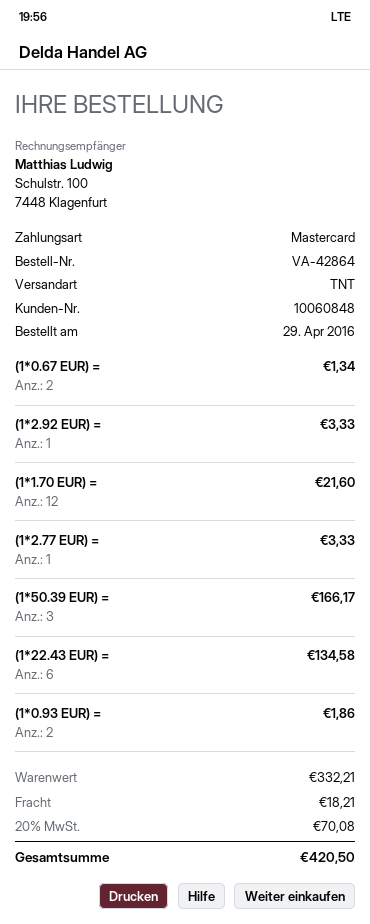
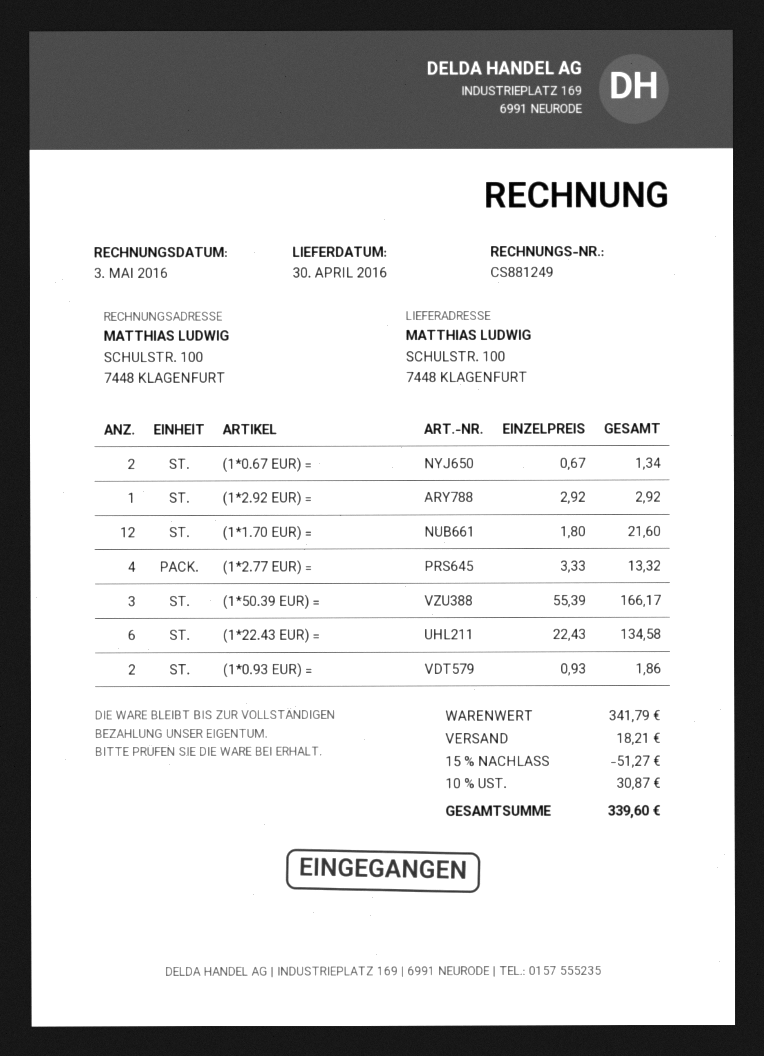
(1*2.92 EUR) =: 1 for 3.33 -> 1 for 2.92
(1*2.77 EUR) =: 1 for 3.33 -> 4 for 13.32
subtotal: 332.21 -> 341.79
discount: none -> 15% = 51.27
tax: 20% = 70.08 -> 10% = 30.87
total: 420.50 -> 339.60

